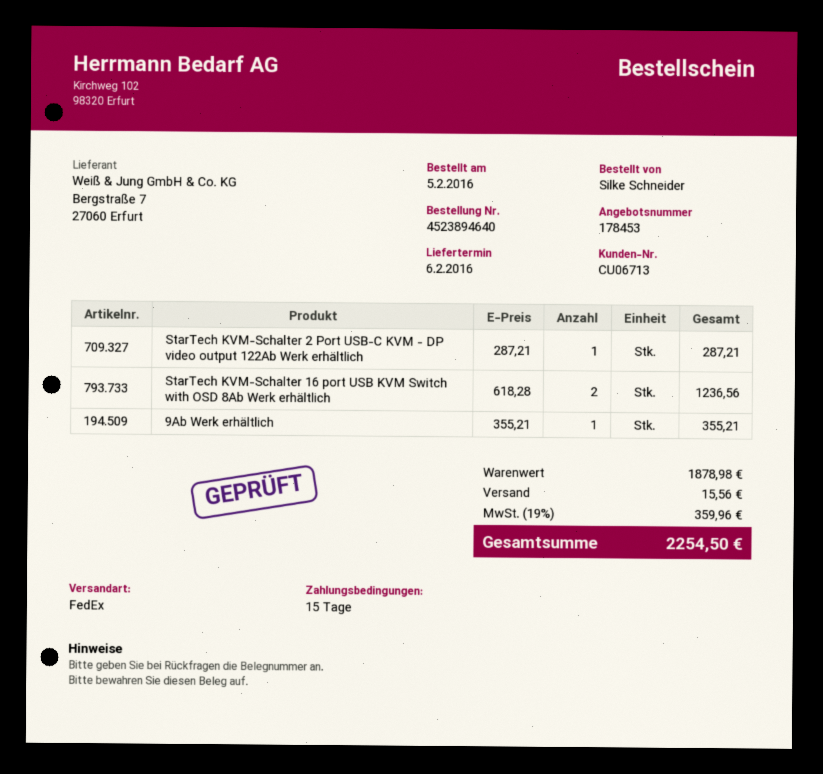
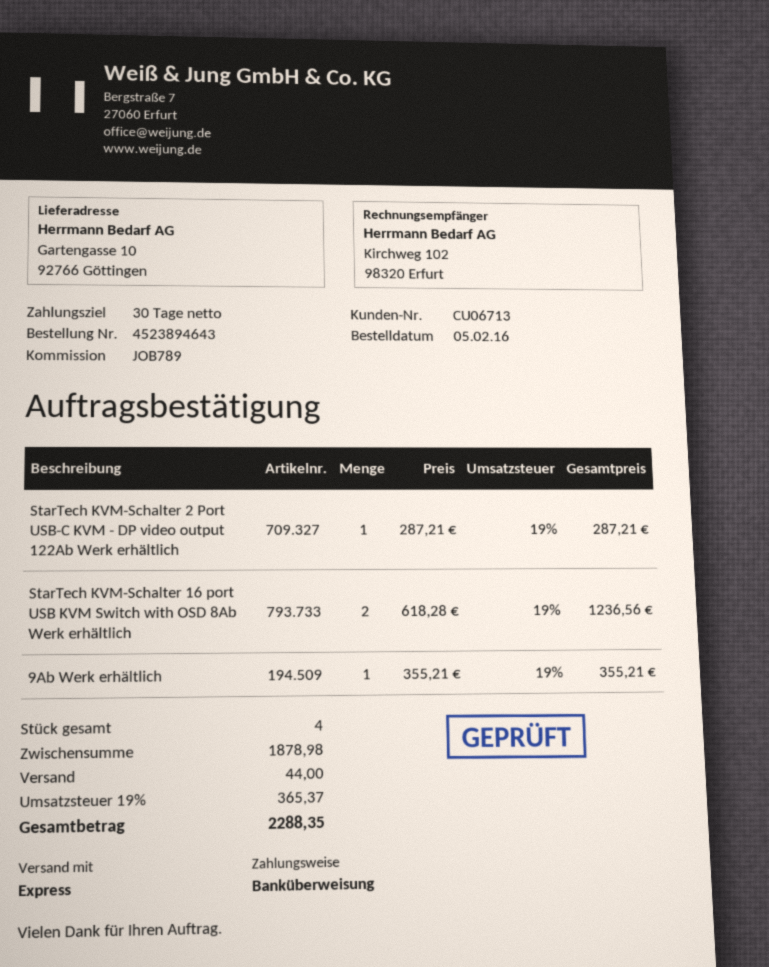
order number: 4523894640 -> 4523894643
payment terms: 15 days -> 30 days
shipping method: FedEx -> express
shipping: 15.56 -> 44.00
tax: 19% = 359.96 -> 19% = 365.37
total: 2254.50 -> 2288.35

